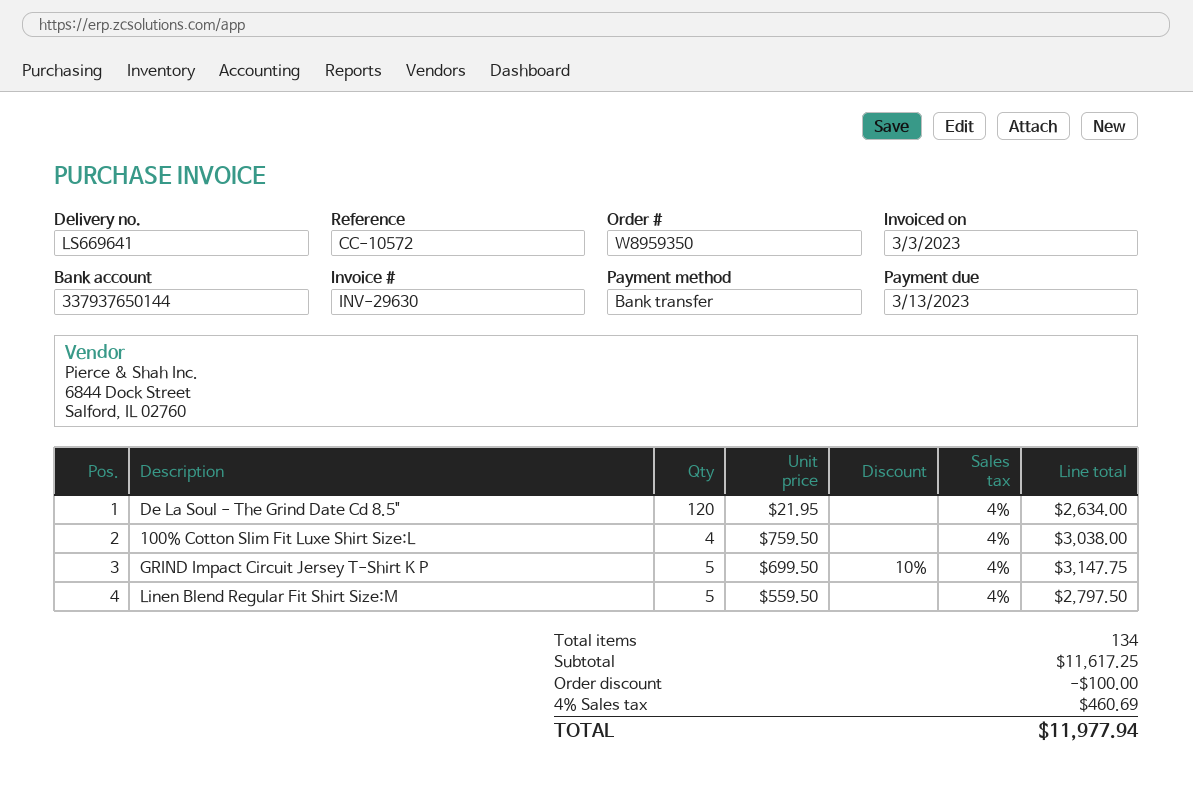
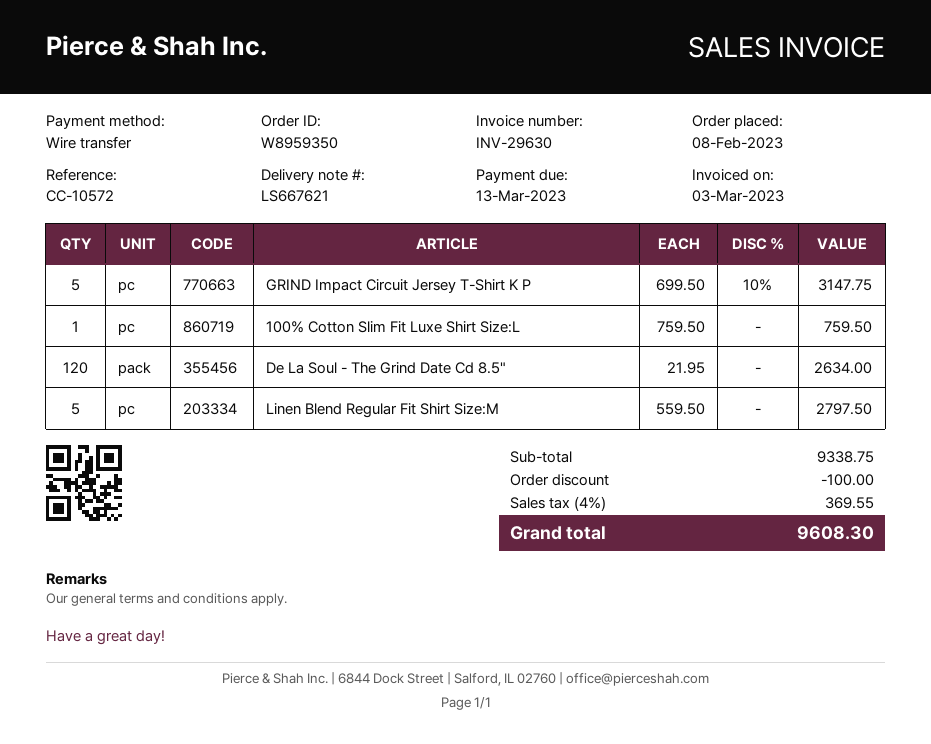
delivery note number: LS669641 -> LS667621
100% Cotton Slim Fit Luxe Shirt Size:L: 4 x 759.50 = 3038.00 -> 1 x 759.50 = 759.50
subtotal: 11617.25 -> 9338.75
tax: 4% = 460.69 -> 4% = 369.55
total: 11977.94 -> 9608.30

